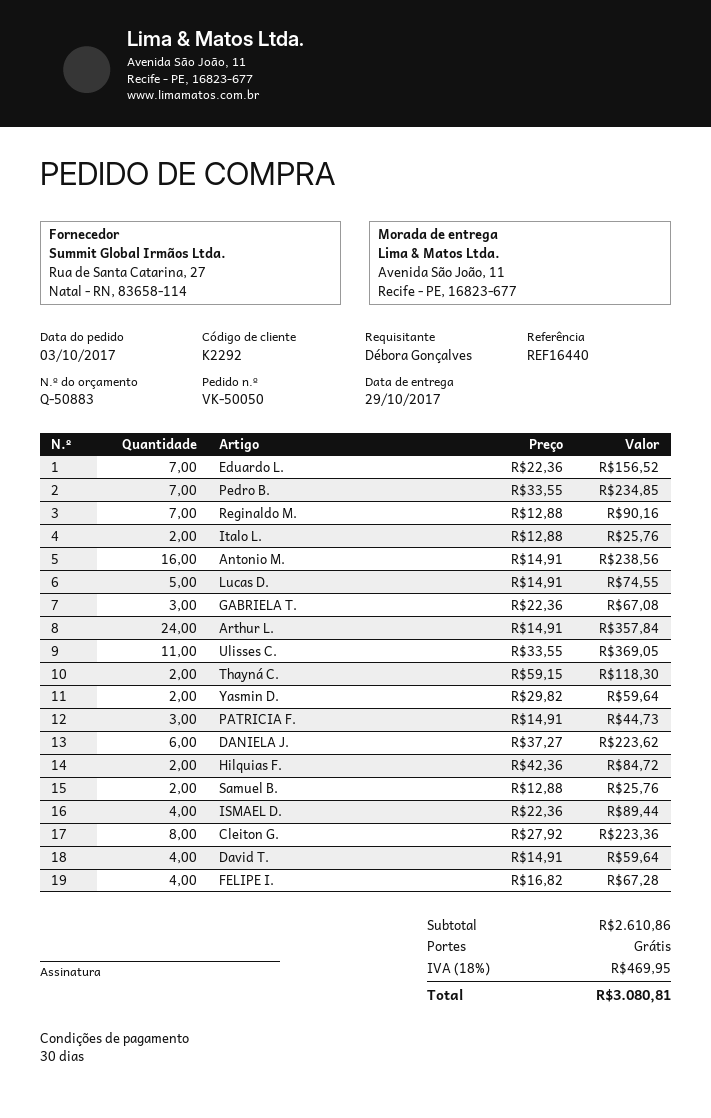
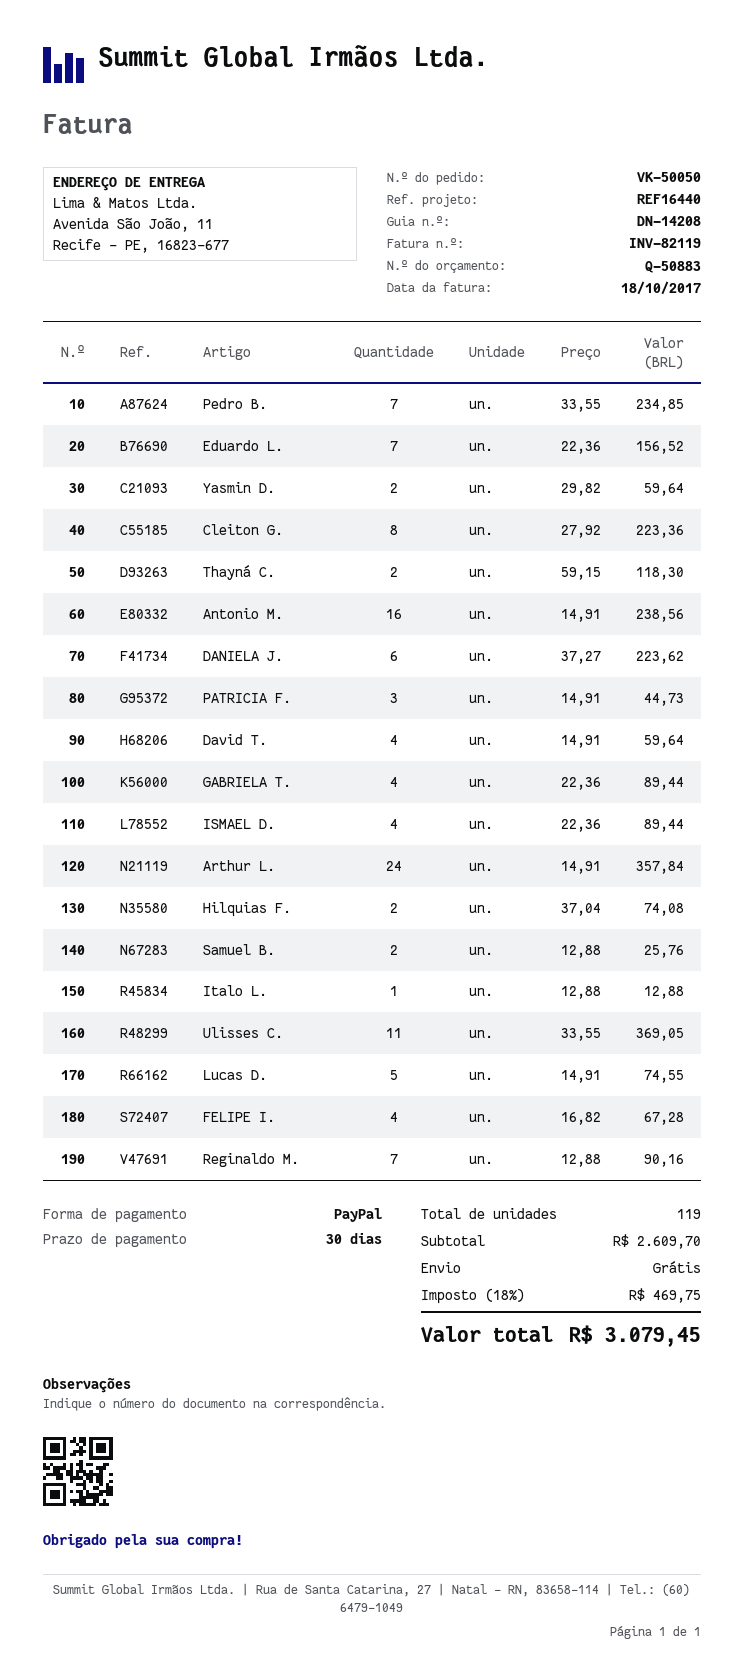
Italo L.: 2 x 12.88 = 25.76 -> 1 x 12.88 = 12.88
GABRIELA T.: 3 x 22.36 = 67.08 -> 4 x 22.36 = 89.44
Hilquias F.: 2 x 42.36 = 84.72 -> 2 x 37.04 = 74.08
subtotal: 2610.86 -> 2609.70
tax: 18% = 469.95 -> 18% = 469.75
total: 3080.81 -> 3079.45

